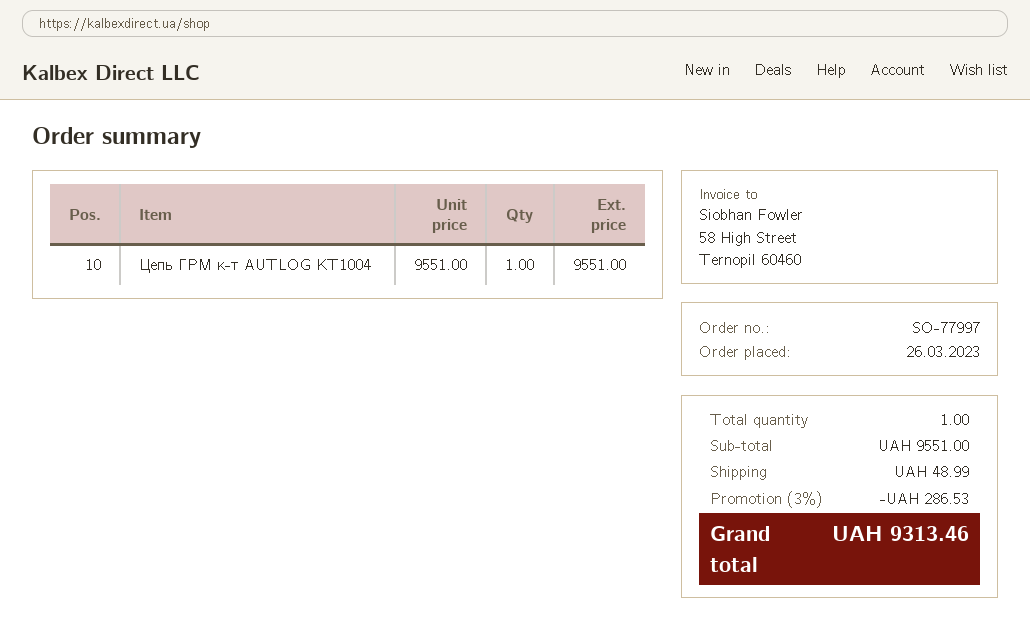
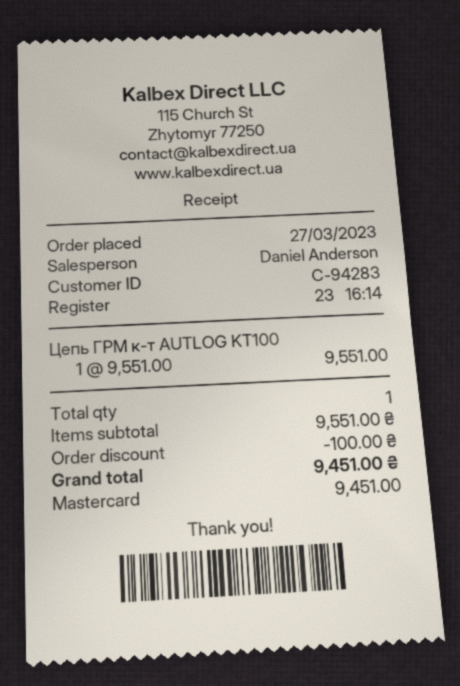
order date: 2023-03-26 -> 2023-03-27
discount: 286.53 -> 100.00
shipping: 48.99 -> none
total: 9313.46 -> 9451.00

